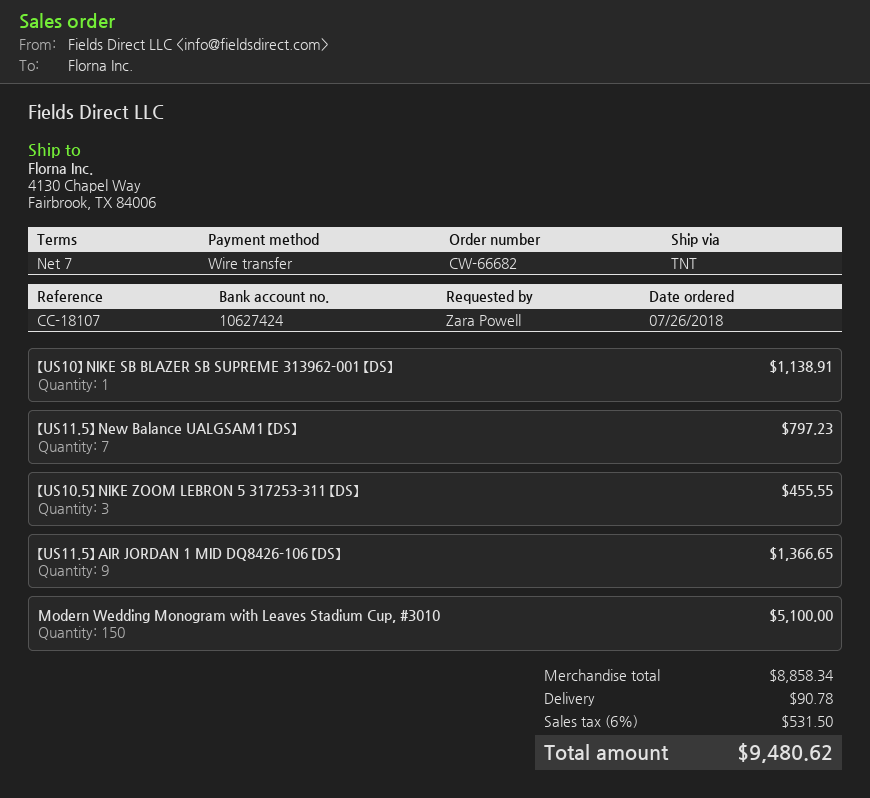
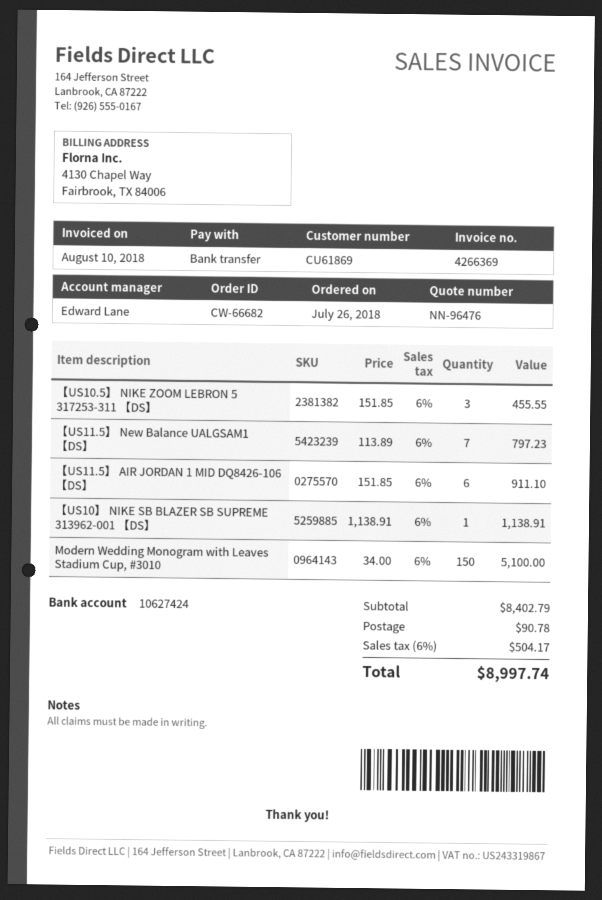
【US11.5】 AIR JORDAN 1 MID DQ8426-106 【DS】: 9 for 1366.65 -> 6 for 911.10
subtotal: 8858.34 -> 8402.79
tax: 6% = 531.50 -> 6% = 504.17
total: 9480.62 -> 8997.74

